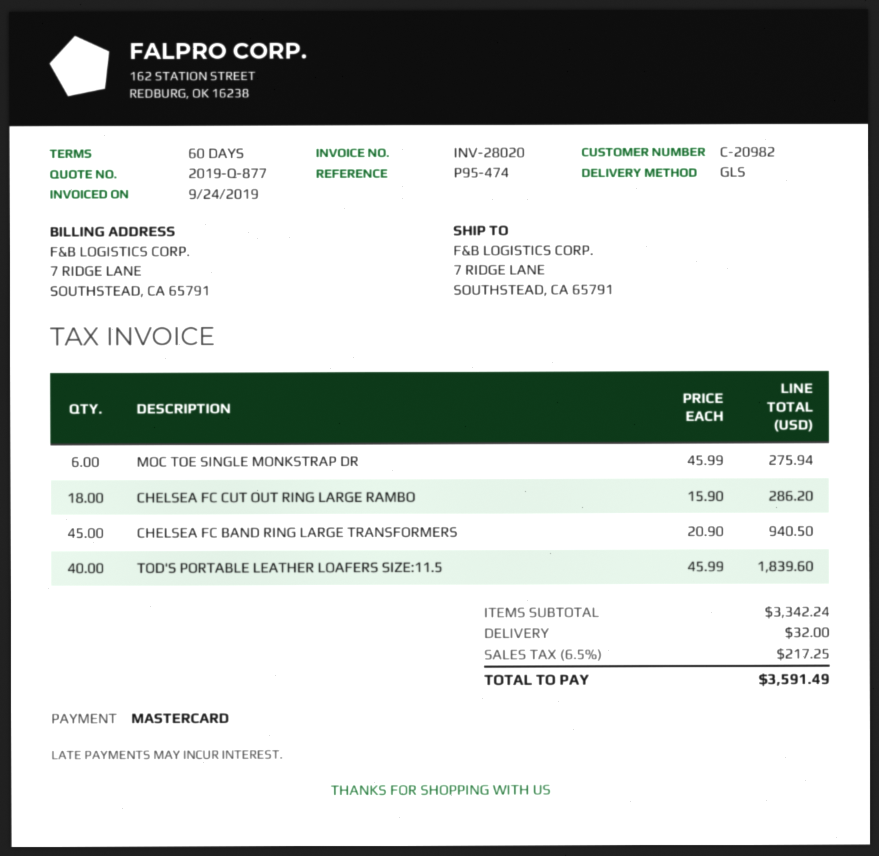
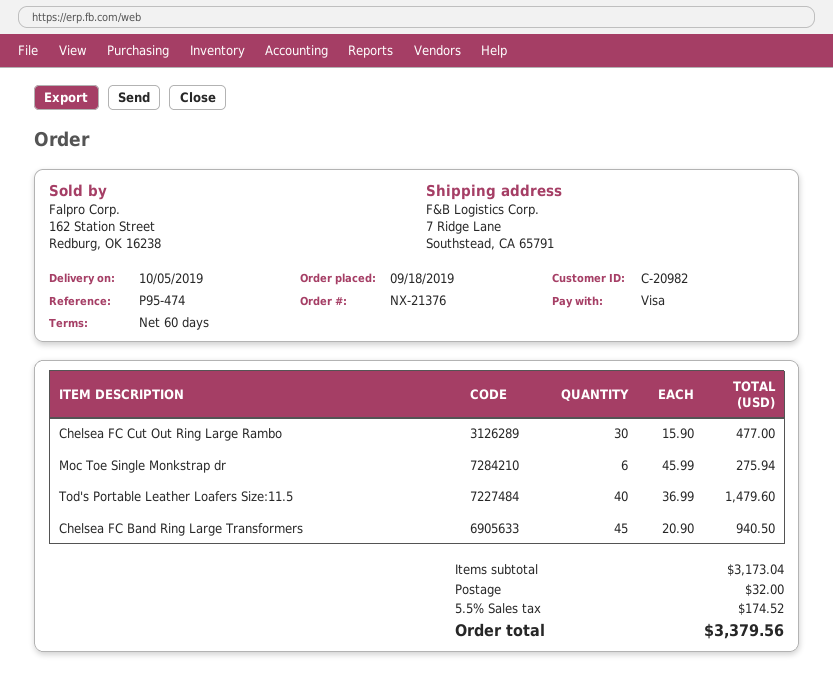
payment method: Mastercard -> Visa
CHELSEA FC CUT OUT RING LARGE RAMBO: 18 x 15.90 = 286.20 -> 30 x 15.90 = 477.00
TOD'S PORTABLE LEATHER LOAFERS SIZE:11.5: 40 x 45.99 = 1839.60 -> 40 x 36.99 = 1479.60
subtotal: 3342.24 -> 3173.04
tax: 6.5% = 217.25 -> 5.5% = 174.52
total: 3591.49 -> 3379.56

